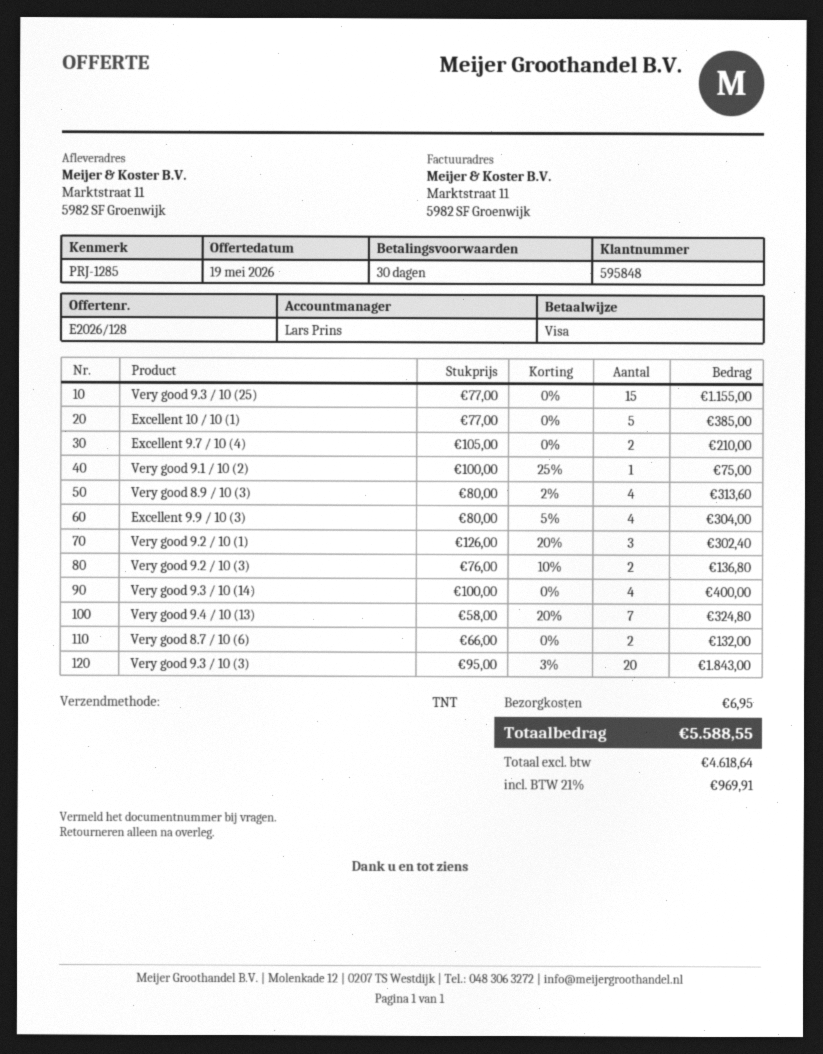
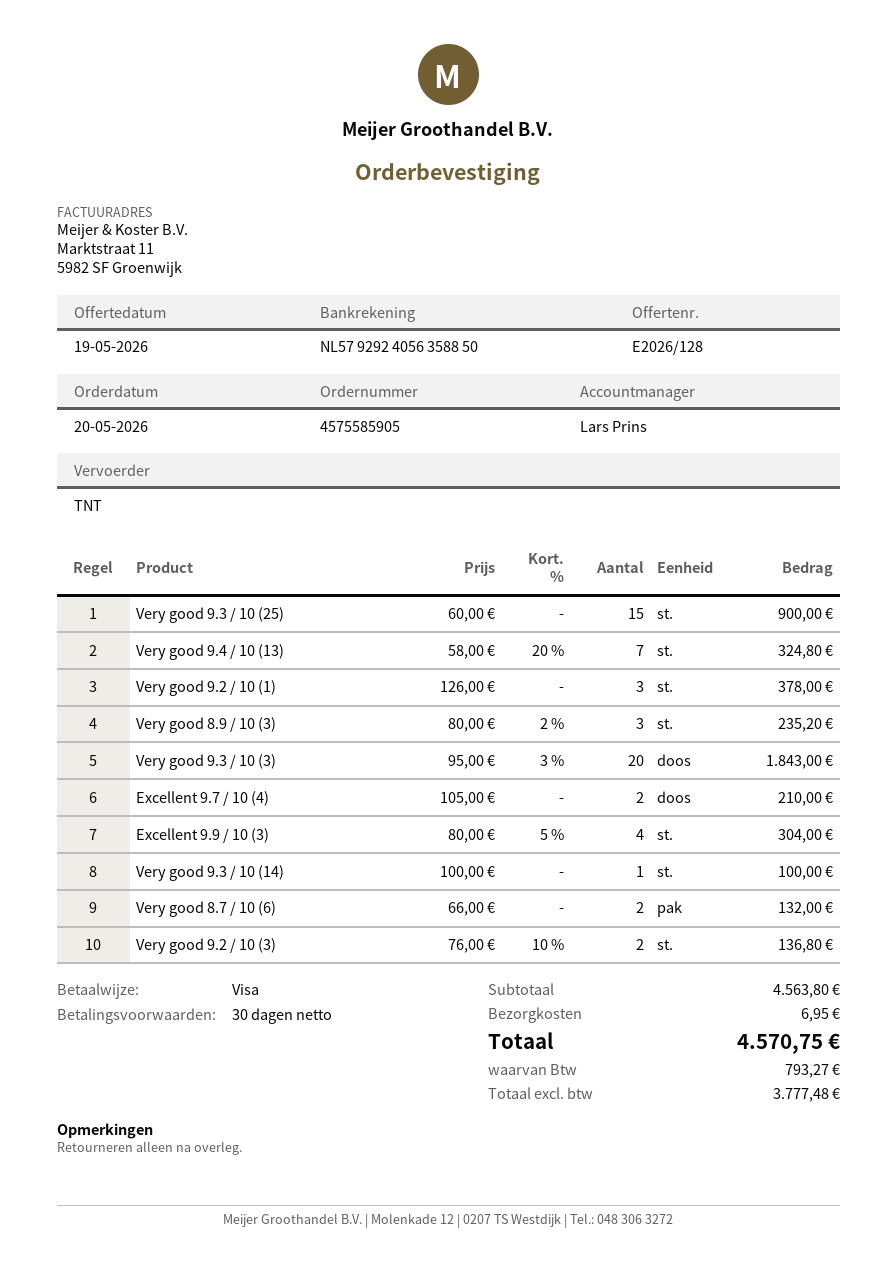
Very good 9.3 / 10 (25): 15 x 77.00 = 1155.00 -> 15 x 60.00 = 900.00
Excellent 10 / 10 (1): 5 x 77.00 = 385.00 -> none
Very good 9.1 / 10 (2): 1 x 100.00 - 25% = 75.00 -> none
Very good 8.9 / 10 (3): 4 x 80.00 - 2% = 313.60 -> 3 x 80.00 - 2% = 235.20
Very good 9.2 / 10 (1): 3 x 126.00 - 20% = 302.40 -> 3 x 126.00 = 378.00
Very good 9.3 / 10 (14): 4 x 100.00 = 400.00 -> 1 x 100.00 = 100.00
net: 4618.64 -> 3777.48
tax: 969.91 -> 793.27
total: 5588.55 -> 4570.75

